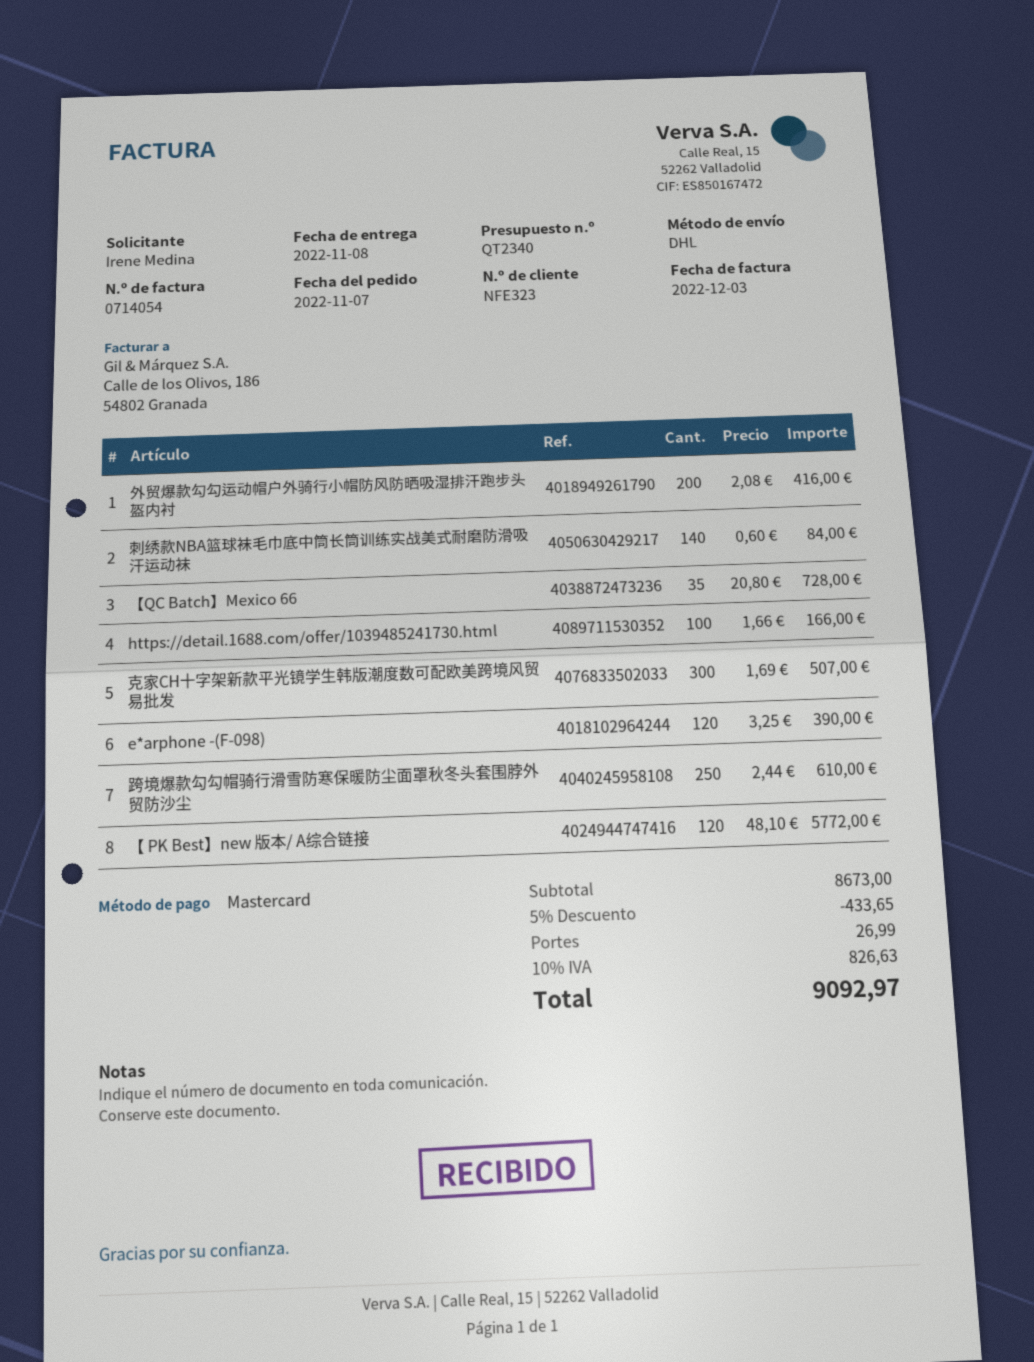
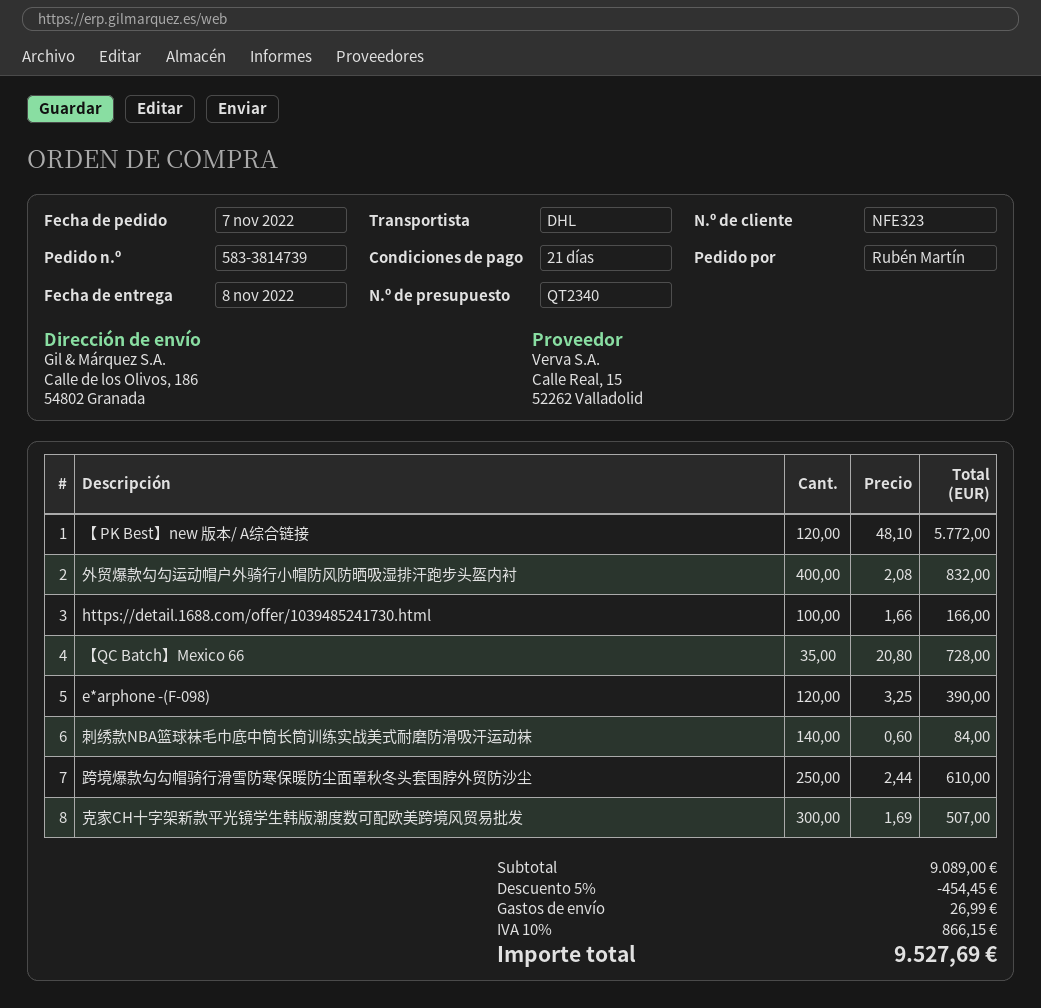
ordered by: Irene Medina -> Rubén Martín
外贸爆款勾勾运动帽户外骑行小帽防风防晒吸湿排汗跑步头盔内衬: 200 x 2.08 = 416.00 -> 400 x 2.08 = 832.00
subtotal: 8673.00 -> 9089.00
discount: 5% = 433.65 -> 5% = 454.45
tax: 10% = 826.63 -> 10% = 866.15
total: 9092.97 -> 9527.69

